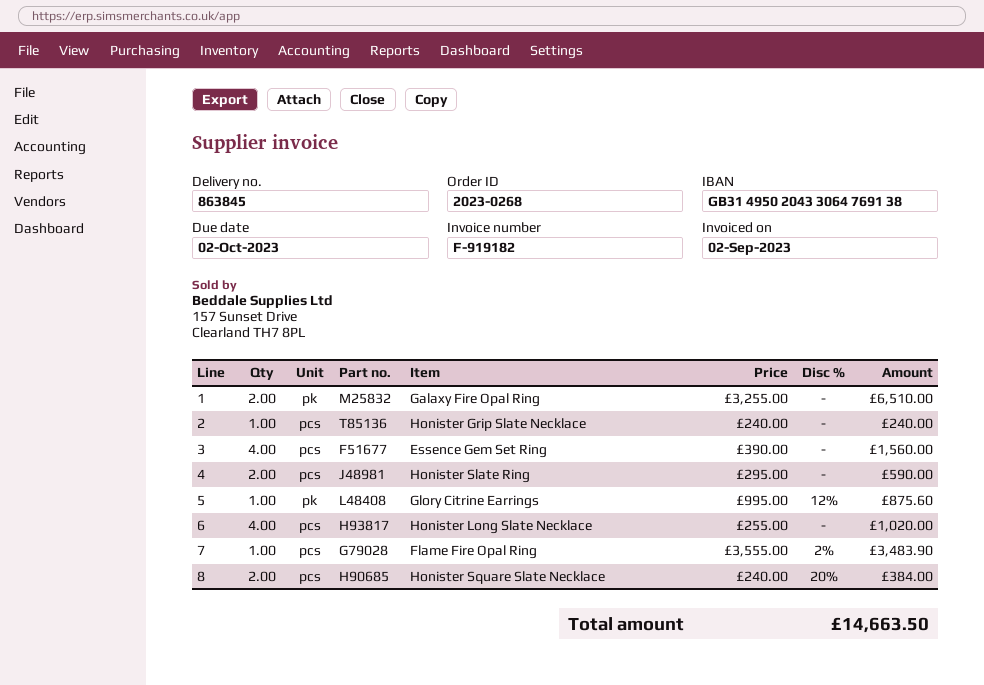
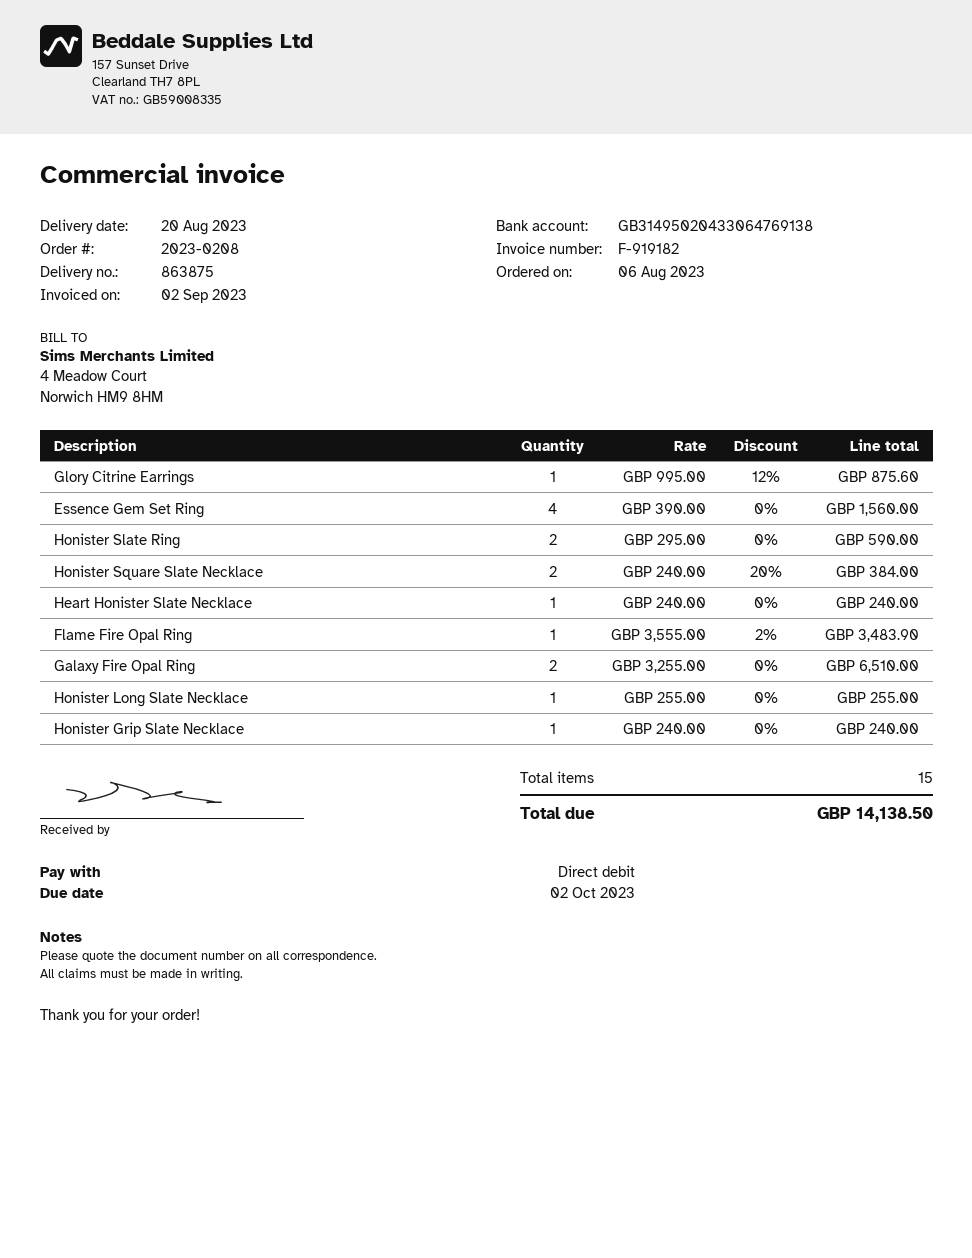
order number: 2023-0268 -> 2023-0208
delivery note number: 863845 -> 863875
Honister Long Slate Necklace: 4 x 255.00 = 1020.00 -> 1 x 255.00 = 255.00
Heart Honister Slate Necklace: none -> 1 x 240.00 = 240.00
total: 14663.50 -> 14138.50

